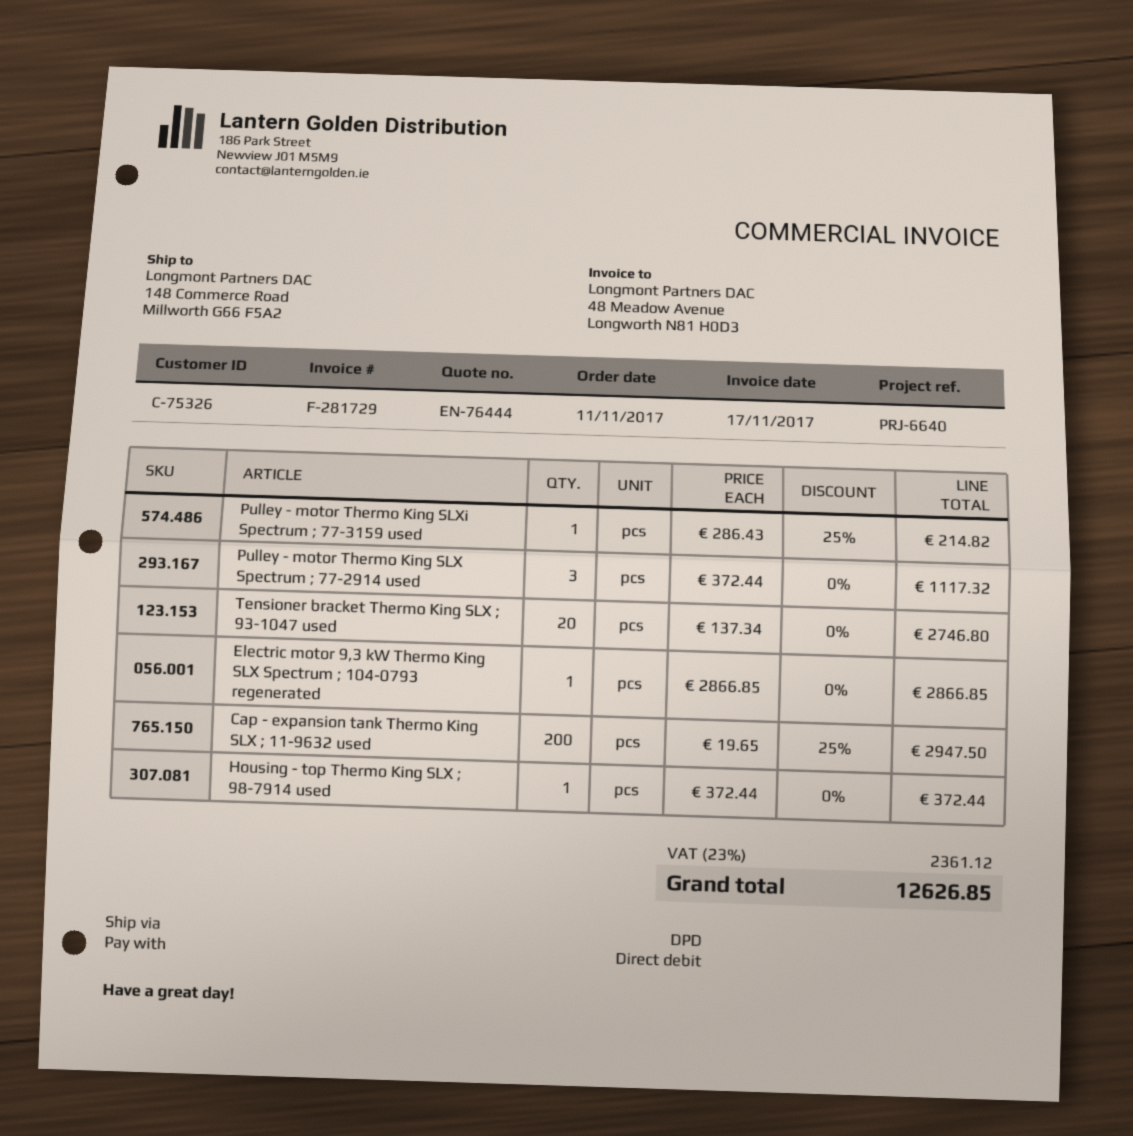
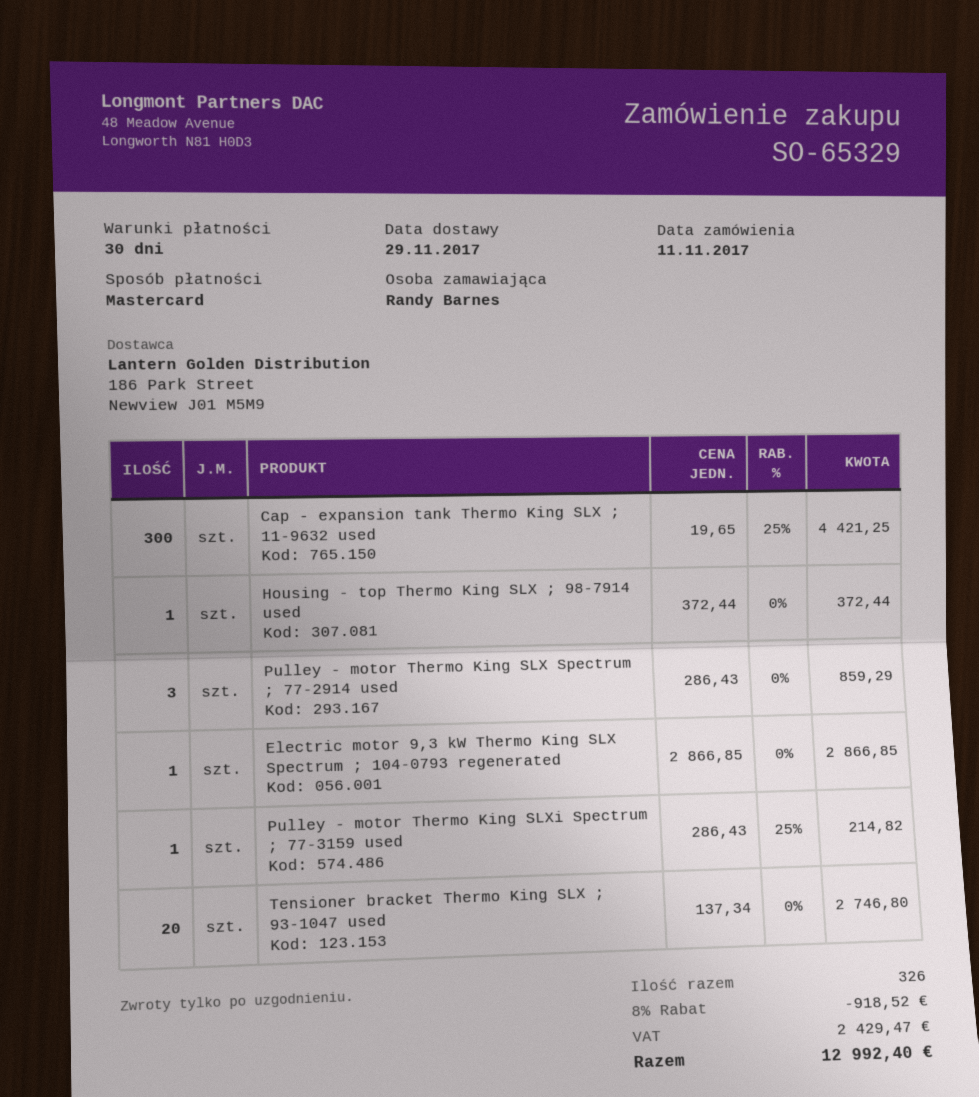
payment method: direct debit -> Mastercard
Pulley - motor Thermo King SLX Spectrum ; 77-2914 used: 3 x 372.44 = 1117.32 -> 3 x 286.43 = 859.29
Cap - expansion tank Thermo King SLX ; 11-9632 used: 200 x 19.65 - 25% = 2947.50 -> 300 x 19.65 - 25% = 4421.25
discount: none -> 8% = 918.52
tax: 2361.12 -> 2429.47
total: 12626.85 -> 12992.40

